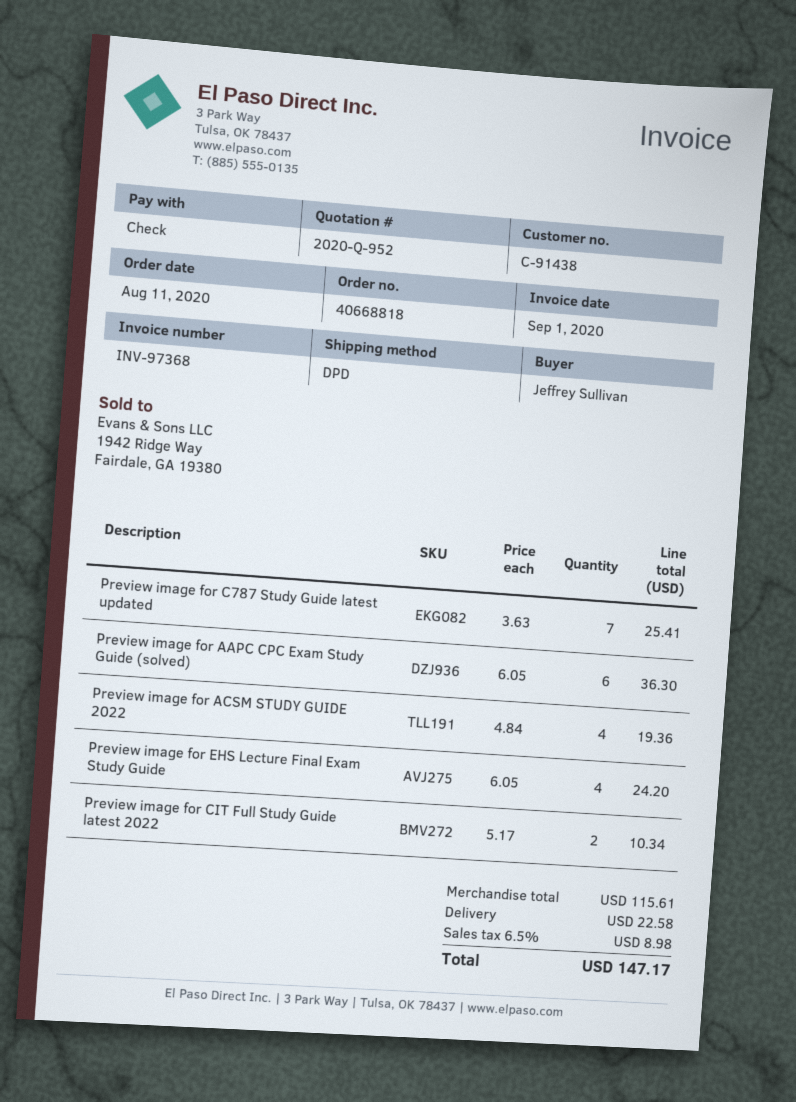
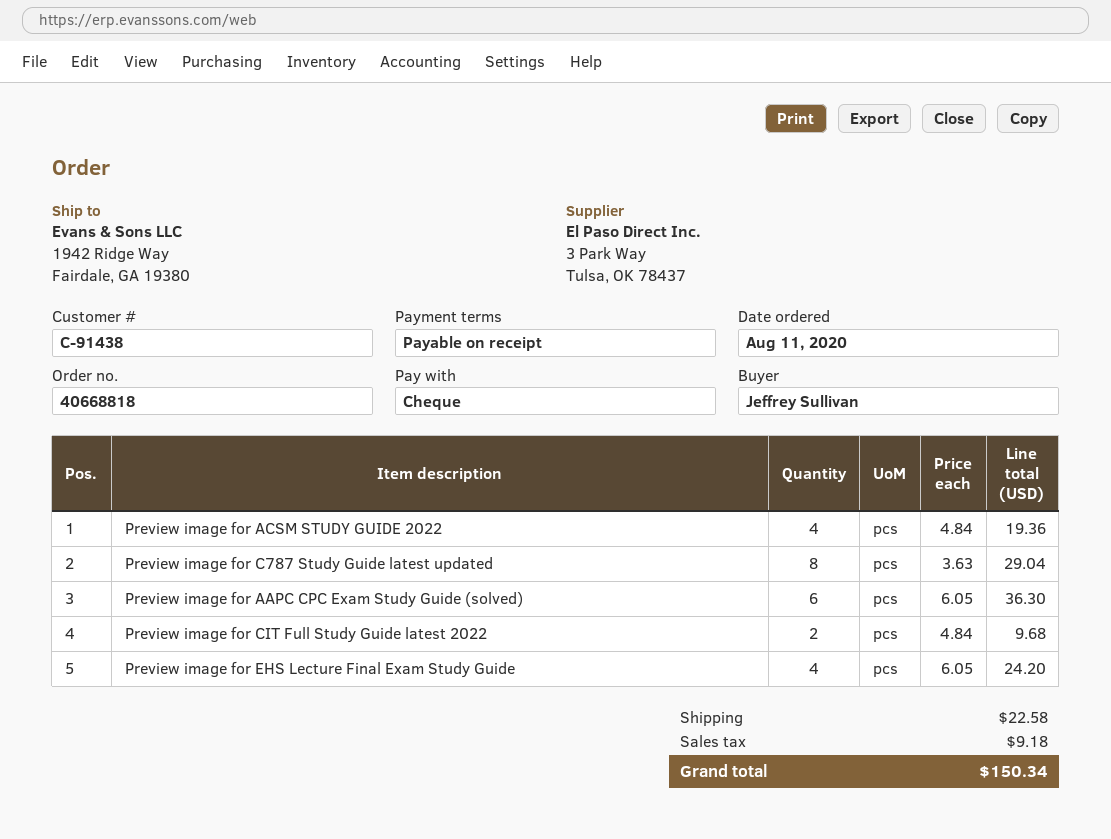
Preview image for C787 Study Guide latest updated: 7 x 3.63 = 25.41 -> 8 x 3.63 = 29.04
Preview image for CIT Full Study Guide latest 2022: 2 x 5.17 = 10.34 -> 2 x 4.84 = 9.68
tax: 8.98 -> 9.18
total: 147.17 -> 150.34

